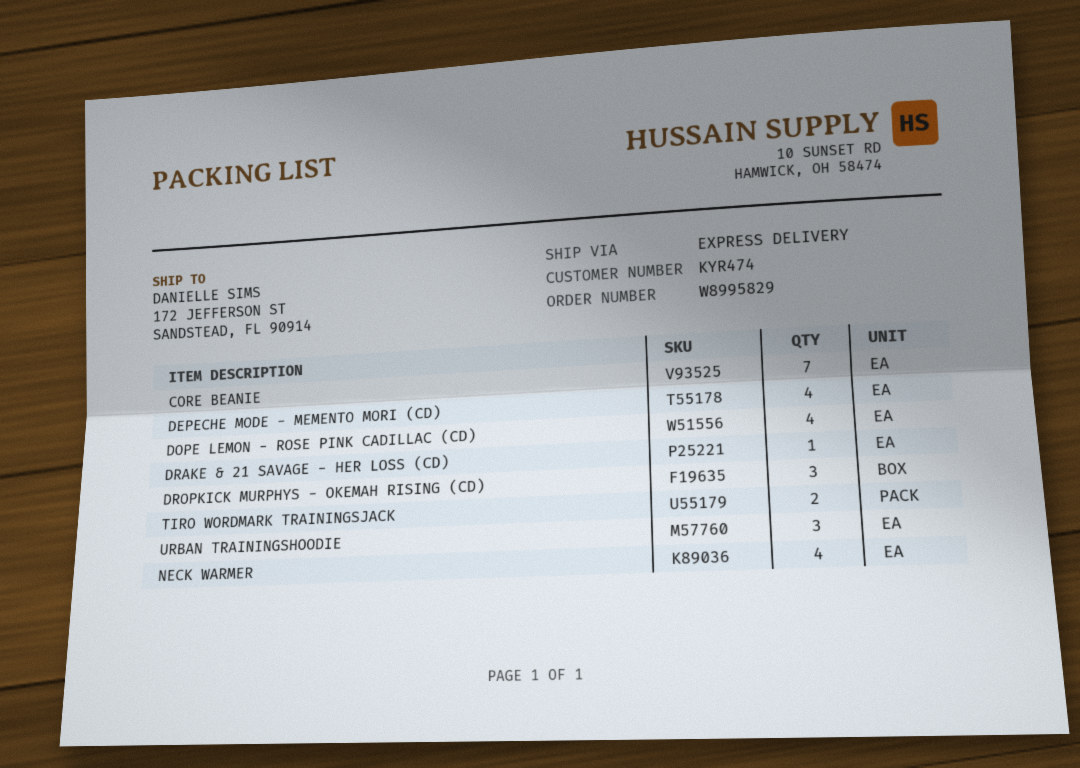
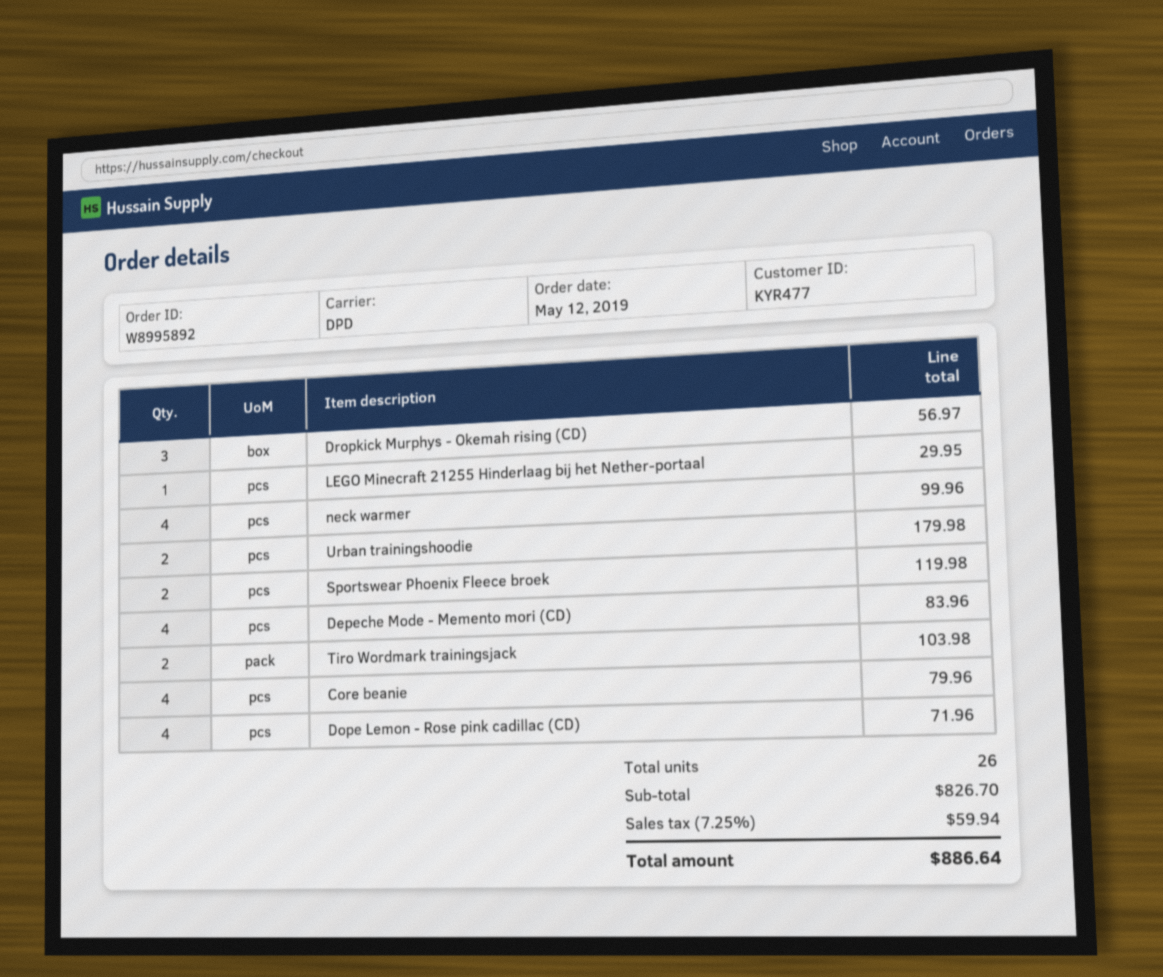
order number: W8995829 -> W8995892
customer number: KYR474 -> KYR477
shipping method: express -> DPD
CORE BEANIE: 7 -> 4
DRAKE & 21 SAVAGE - HER LOSS (CD): 1 -> none
URBAN TRAININGSHOODIE: 3 -> 2
LEGO Minecraft 21255 Hinderlaag bij het Nether-portaal: none -> 1
Sportswear Phoenix Fleece broek: none -> 2

